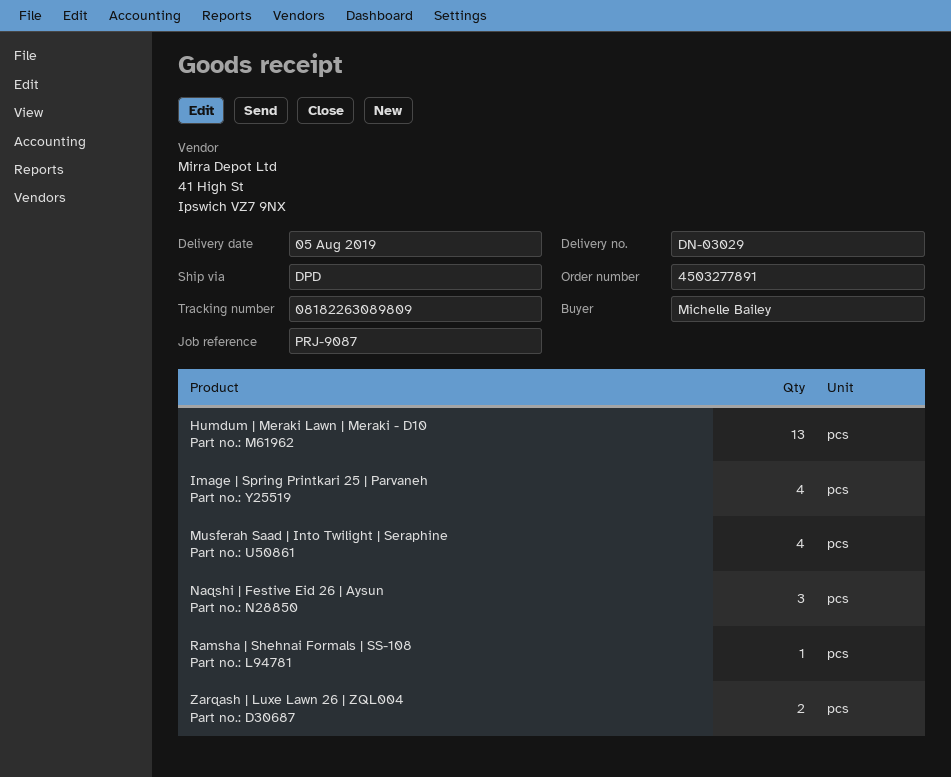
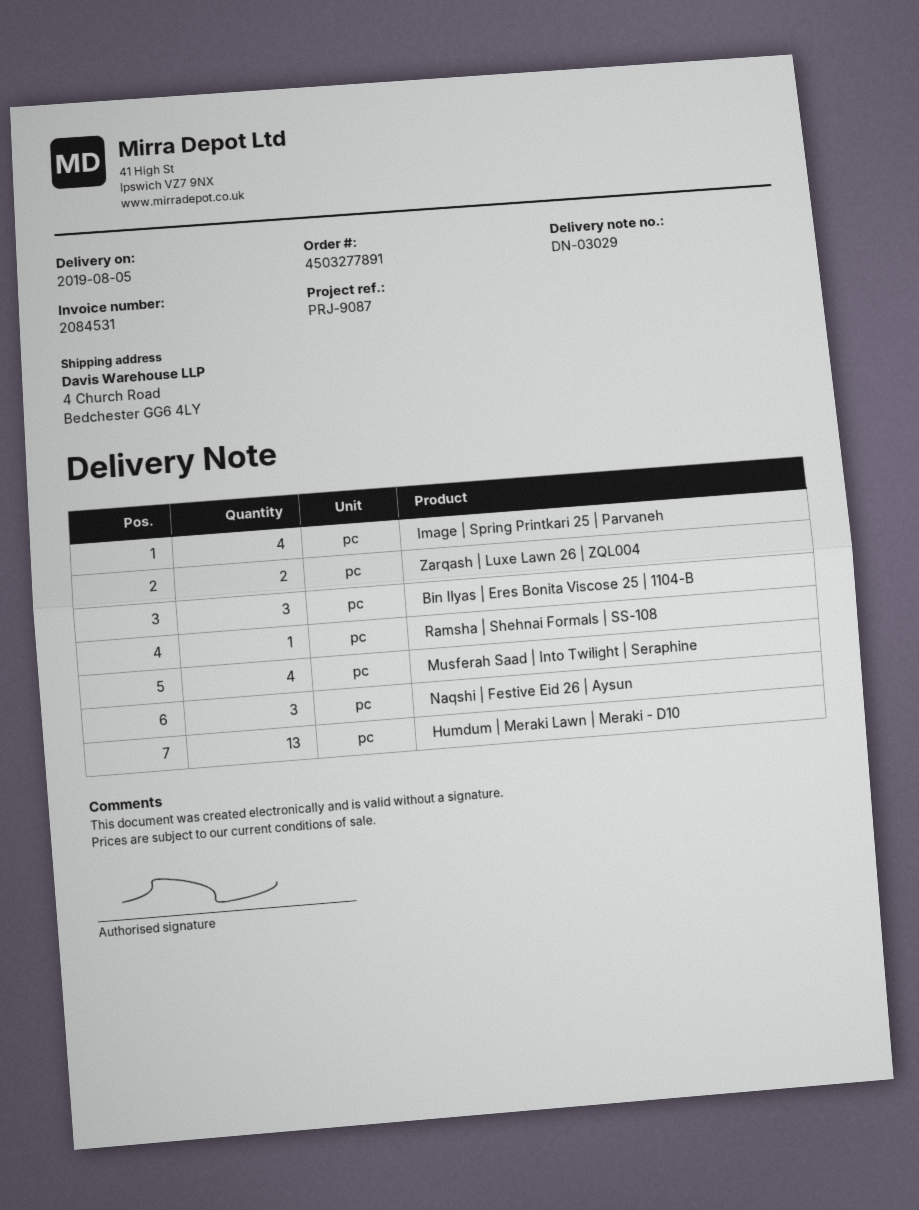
Bin Ilyas | Eres Bonita Viscose 25 | 1104-B: none -> 3

